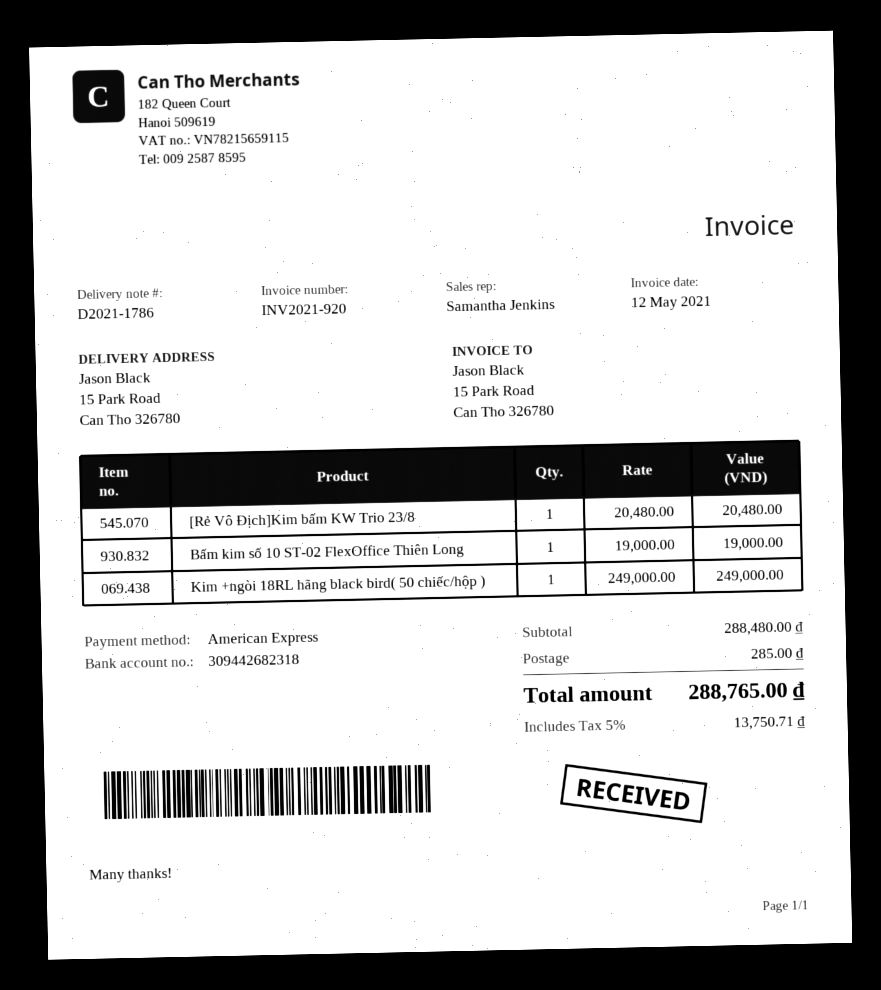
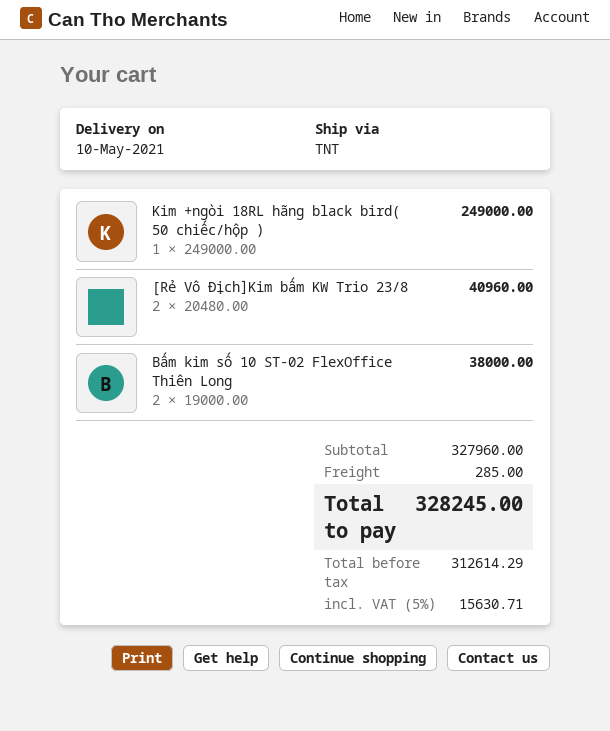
[Rẻ Vô Địch]Kim bấm KW Trio 23/8: 1 x 20480.00 = 20480.00 -> 2 x 20480.00 = 40960.00
Bấm kim số 10 ST-02 FlexOffice Thiên Long: 1 x 19000.00 = 19000.00 -> 2 x 19000.00 = 38000.00
subtotal: 288480.00 -> 327960.00
tax: 5% = 13750.71 -> 5% = 15630.71
total: 288765.00 -> 328245.00

